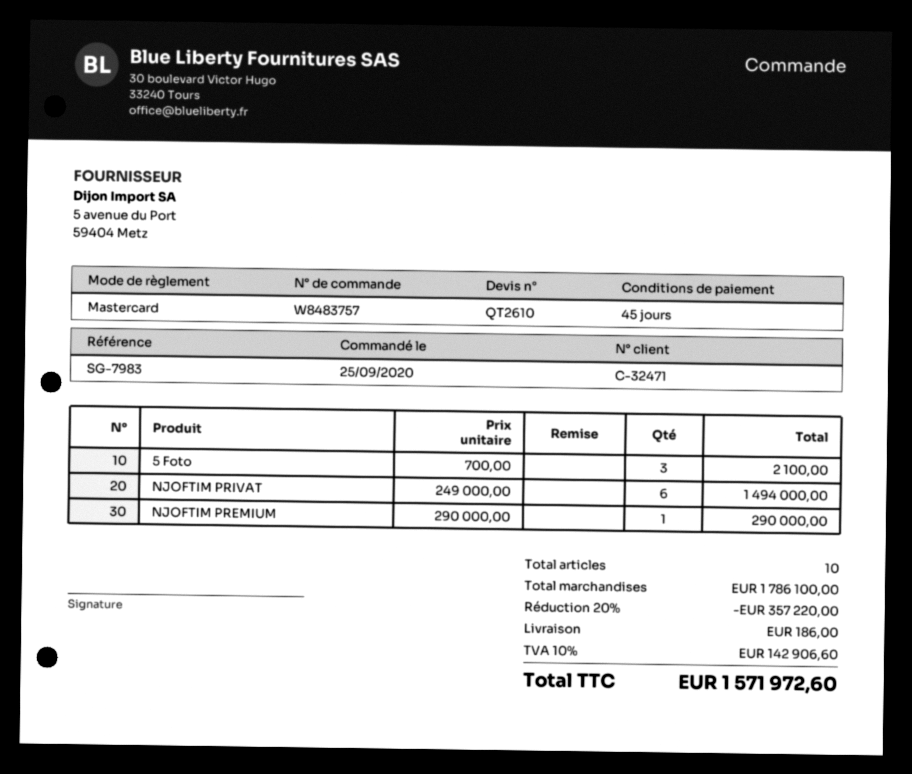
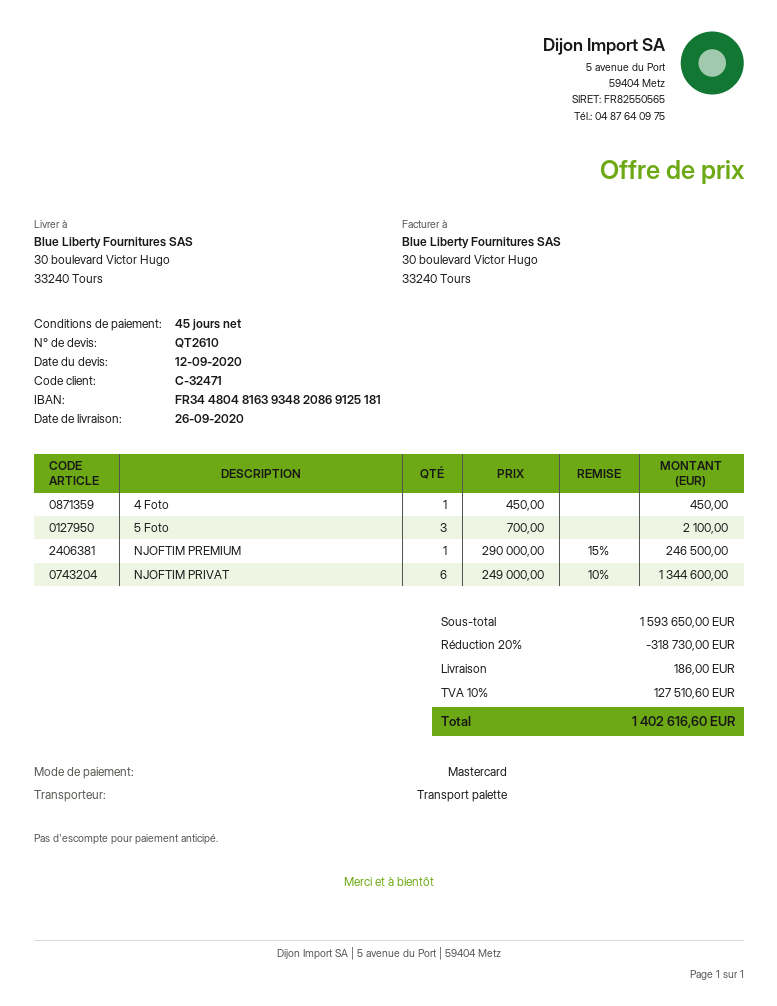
NJOFTIM PRIVAT: 6 x 249000.00 = 1494000.00 -> 6 x 249000.00 - 10% = 1344600.00
NJOFTIM PREMIUM: 1 x 290000.00 = 290000.00 -> 1 x 290000.00 - 15% = 246500.00
4 Foto: none -> 1 x 450.00 = 450.00
subtotal: 1786100.00 -> 1593650.00
discount: 20% = 357220.00 -> 20% = 318730.00
tax: 10% = 142906.60 -> 10% = 127510.60
total: 1571972.60 -> 1402616.60

